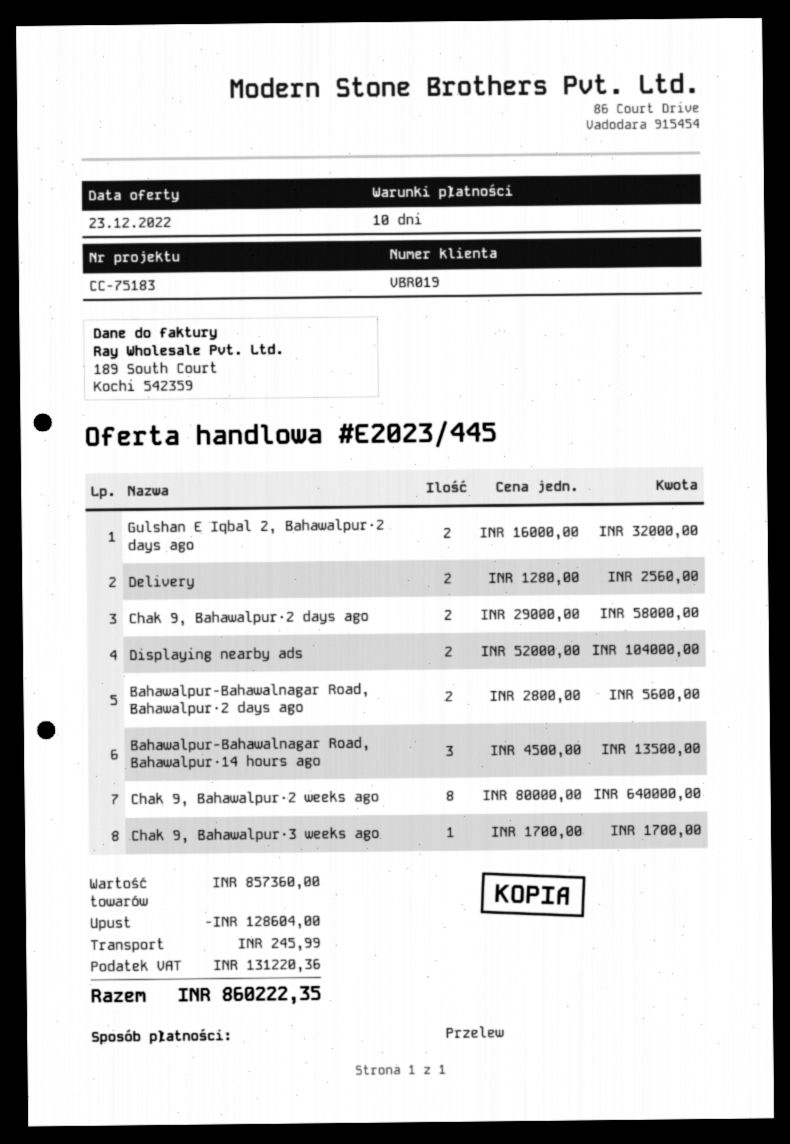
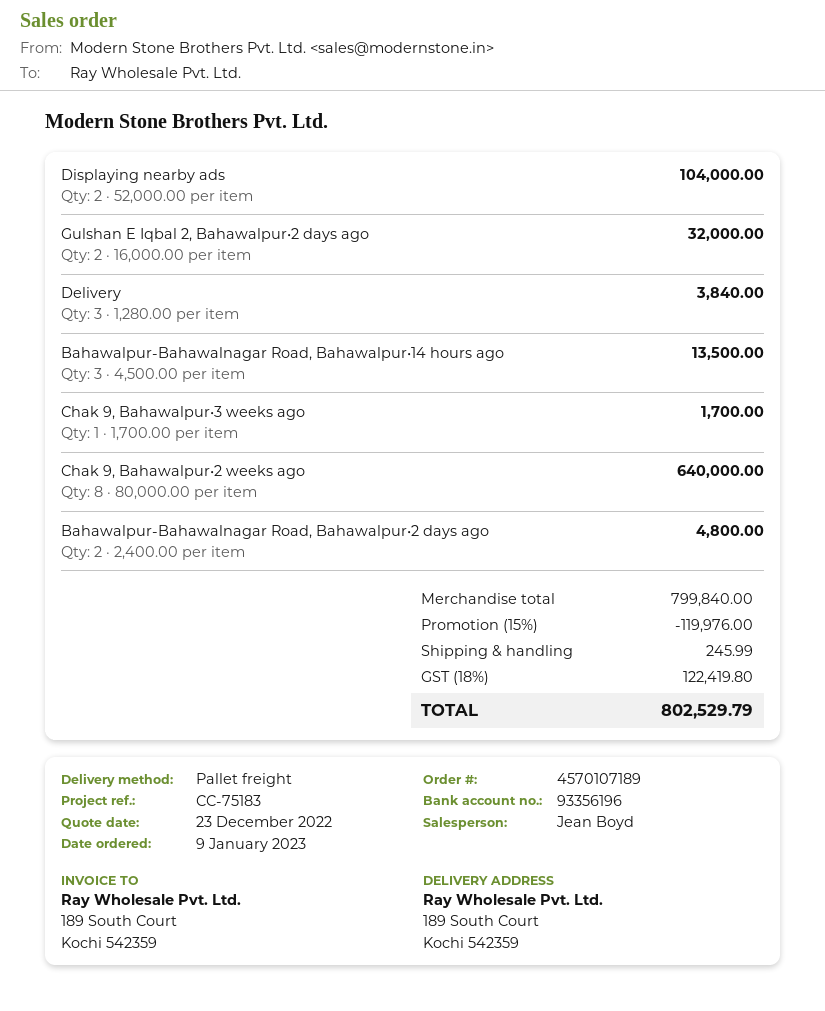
Delivery: 2 x 1280.00 = 2560.00 -> 3 x 1280.00 = 3840.00
Chak 9, Bahawalpur•2 days ago: 2 x 29000.00 = 58000.00 -> none
Bahawalpur-Bahawalnagar Road, Bahawalpur•2 days ago: 2 x 2800.00 = 5600.00 -> 2 x 2400.00 = 4800.00
subtotal: 857360.00 -> 799840.00
discount: 128604.00 -> 119976.00
tax: 131220.36 -> 122419.80
total: 860222.35 -> 802529.79

